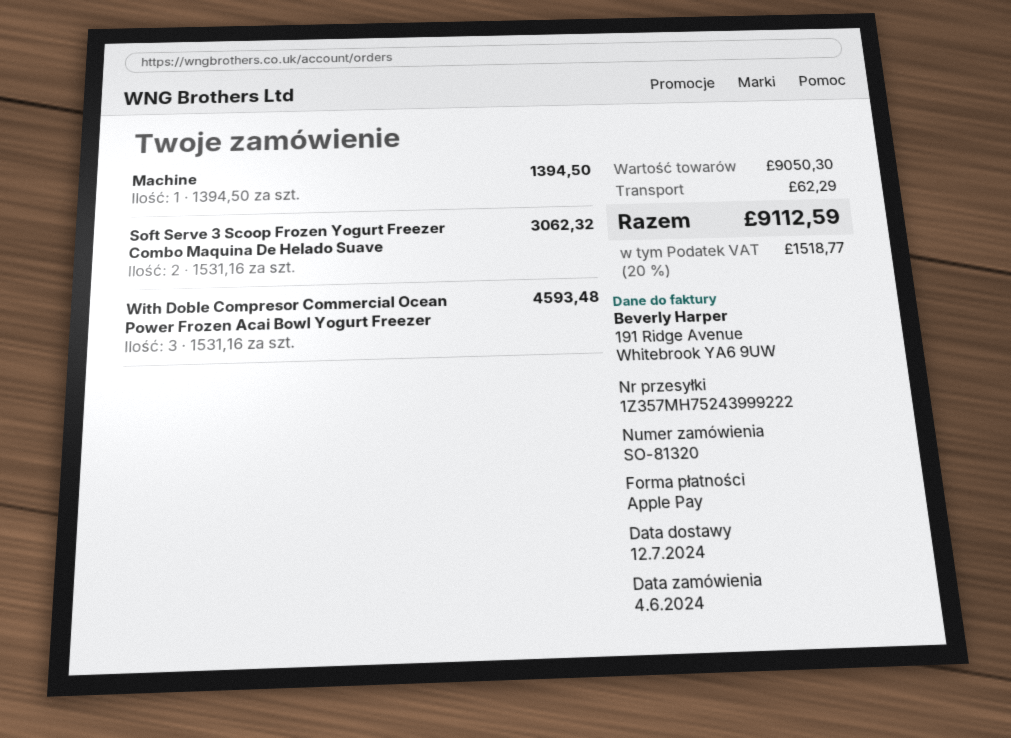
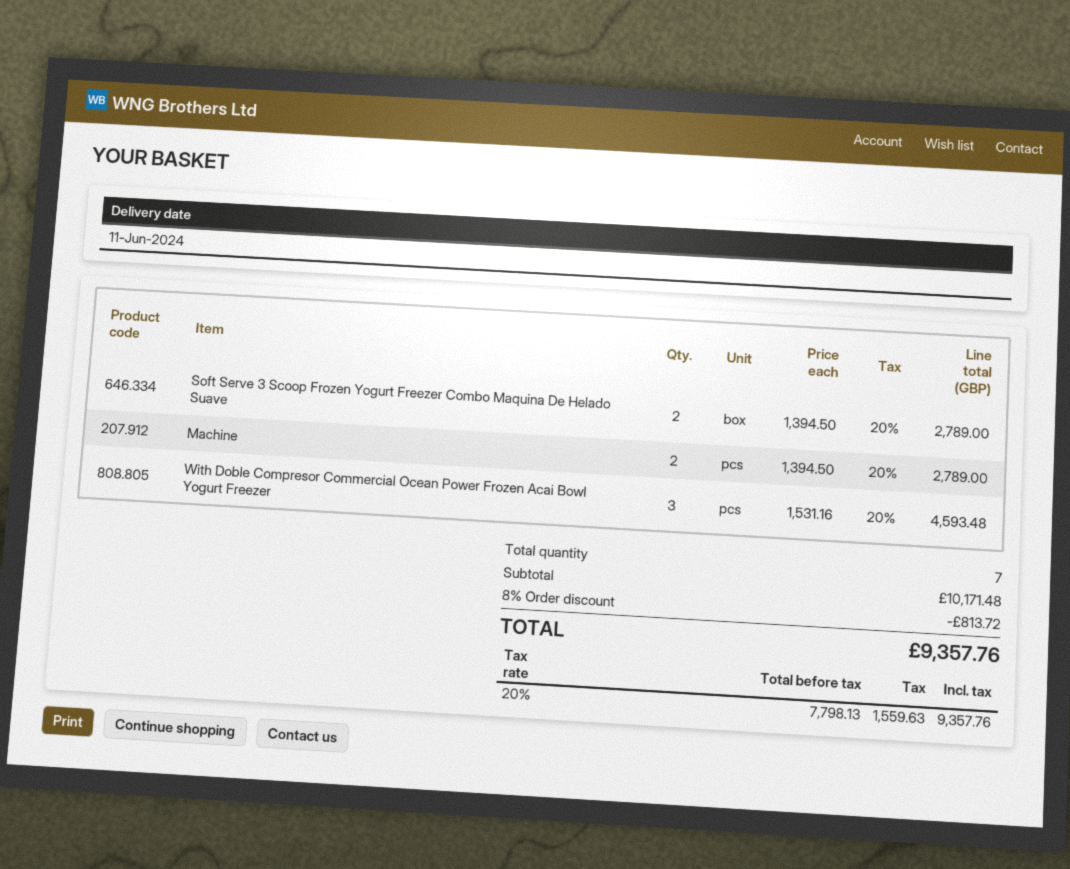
delivery date: 2024-07-12 -> 2024-06-11
Machine: 1 x 1394.50 = 1394.50 -> 2 x 1394.50 = 2789.00
Soft Serve 3 Scoop Frozen Yogurt Freezer Combo Maquina De Helado Suave: 2 x 1531.16 = 3062.32 -> 2 x 1394.50 = 2789.00
subtotal: 9050.30 -> 10171.48
discount: none -> 8% = 813.72
shipping: 62.29 -> none
tax: 20% = 1518.77 -> 20% = 1559.63
total: 9112.59 -> 9357.76

